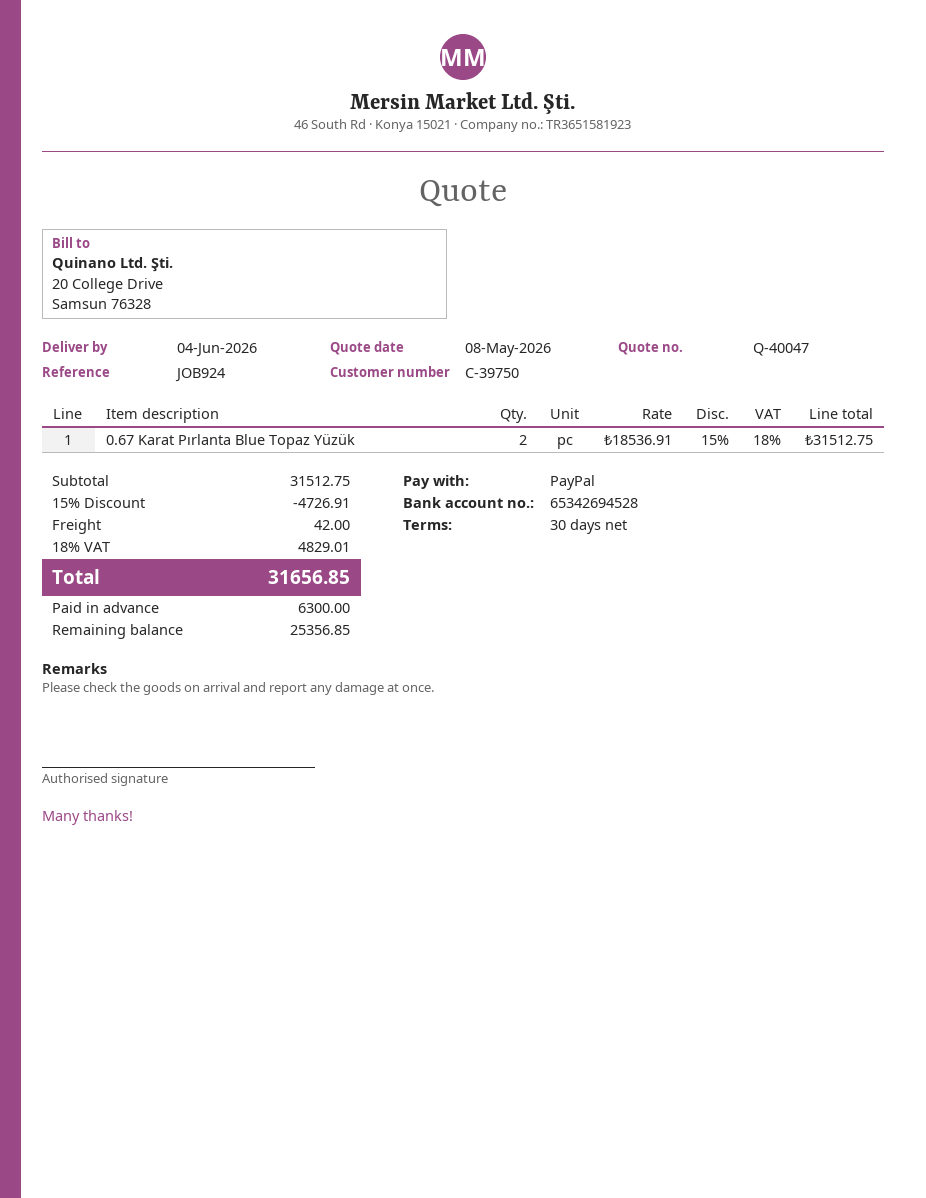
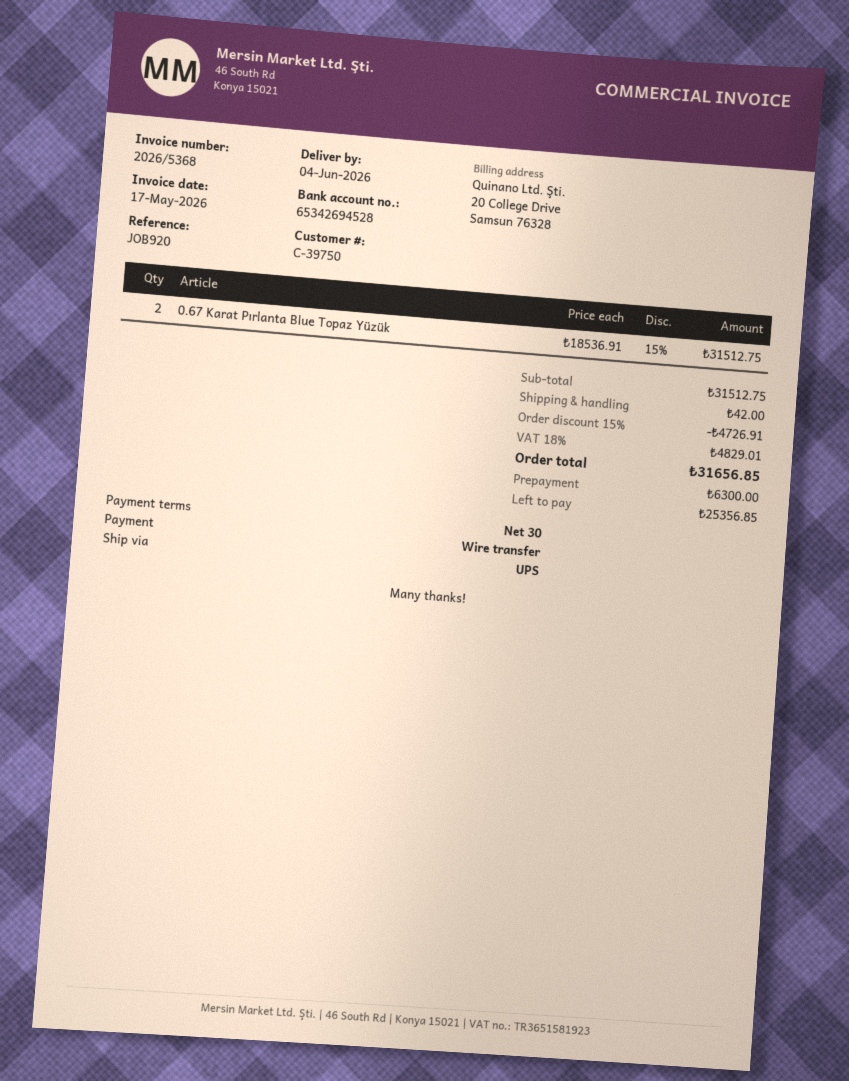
reference: JOB924 -> JOB920
payment method: PayPal -> bank transfer

